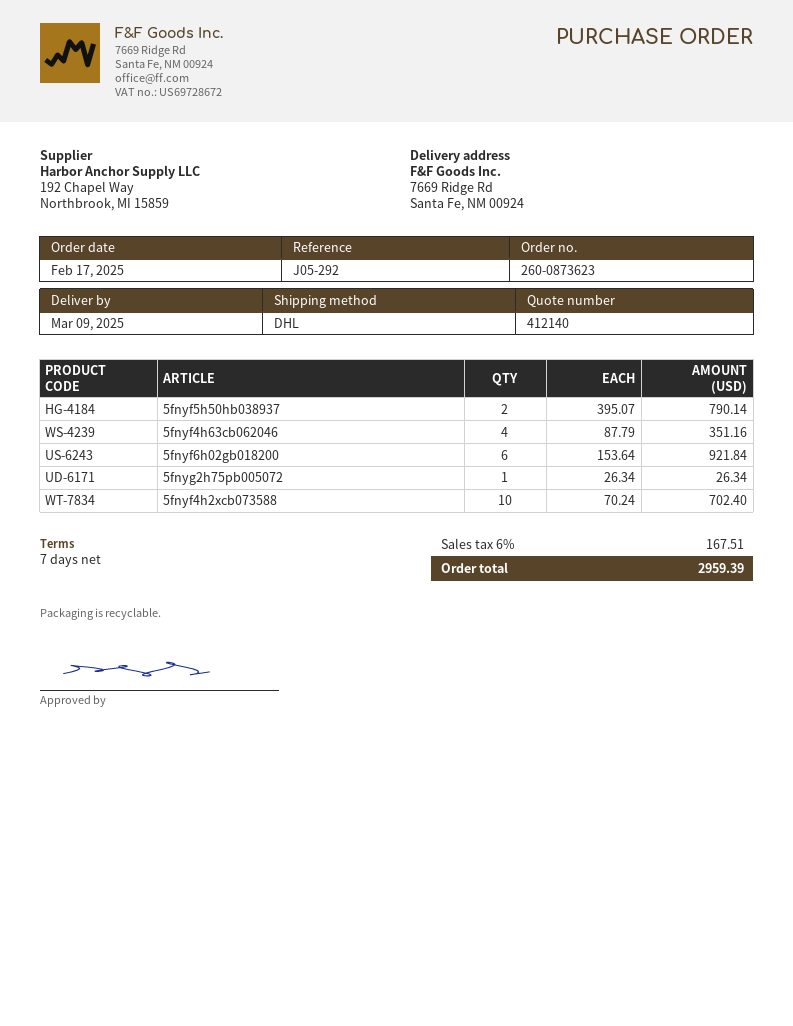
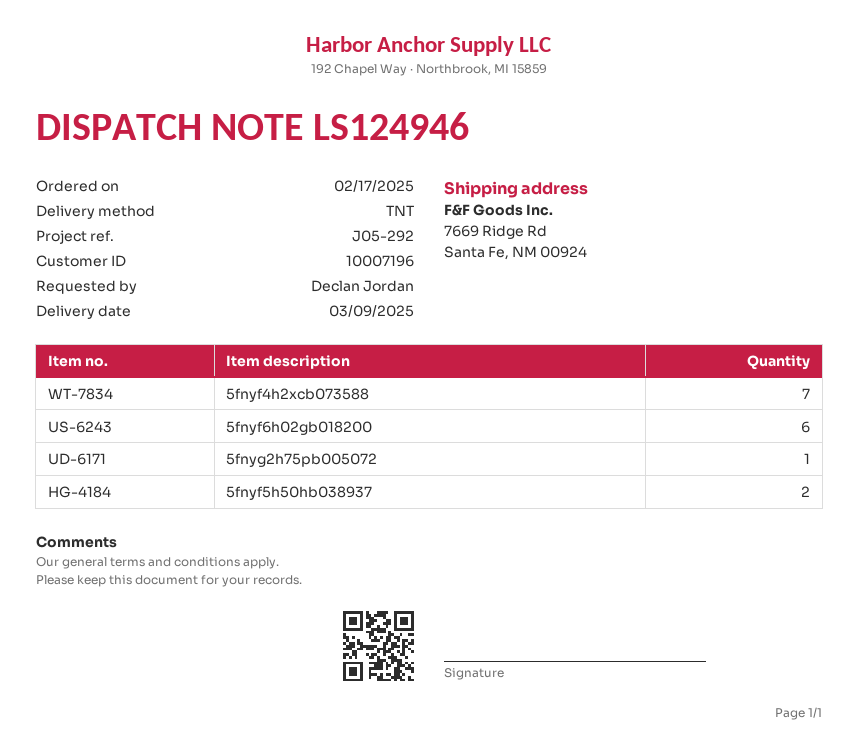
shipping method: DHL -> TNT
5fnyf4h63cb062046: 4 -> none
5fnyf4h2xcb073588: 10 -> 7

